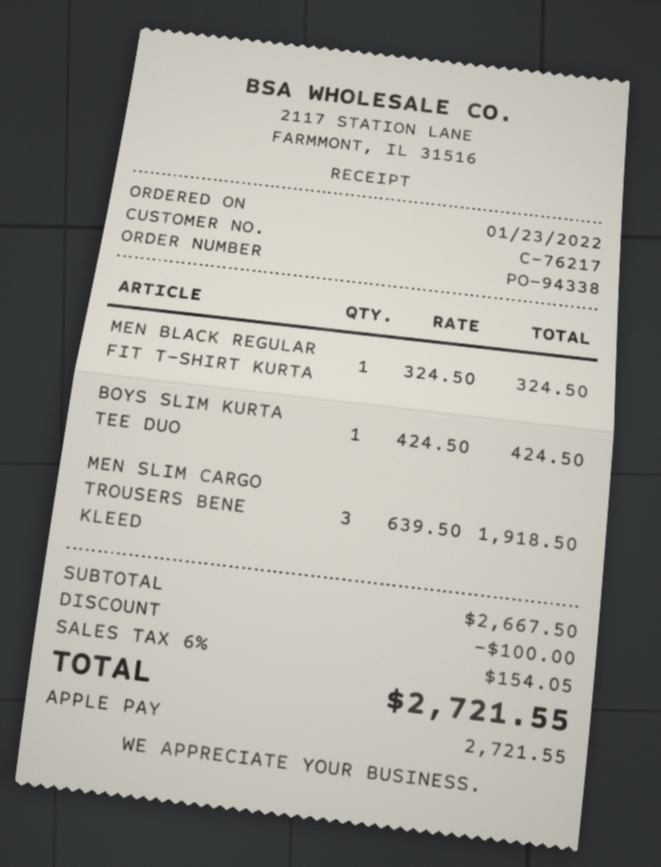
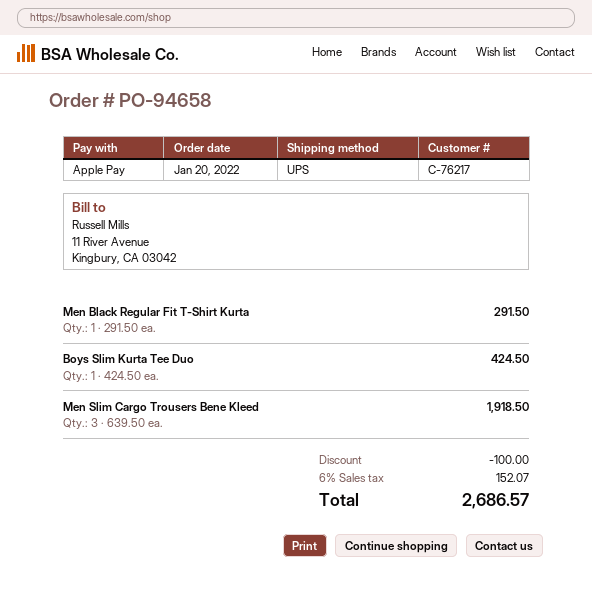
order number: PO-94338 -> PO-94658
order date: 2022-01-23 -> 2022-01-20
MEN BLACK REGULAR FIT T-SHIRT KURTA: 1 x 324.50 = 324.50 -> 1 x 291.50 = 291.50
tax: 6% = 154.05 -> 6% = 152.07
total: 2721.55 -> 2686.57

